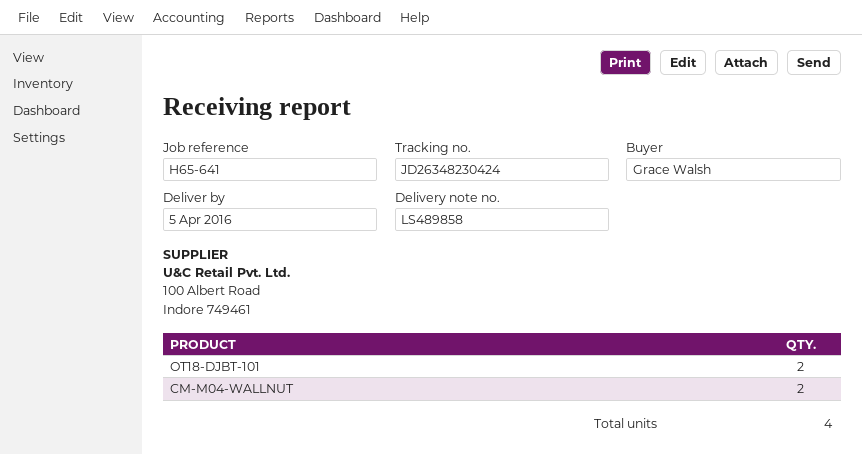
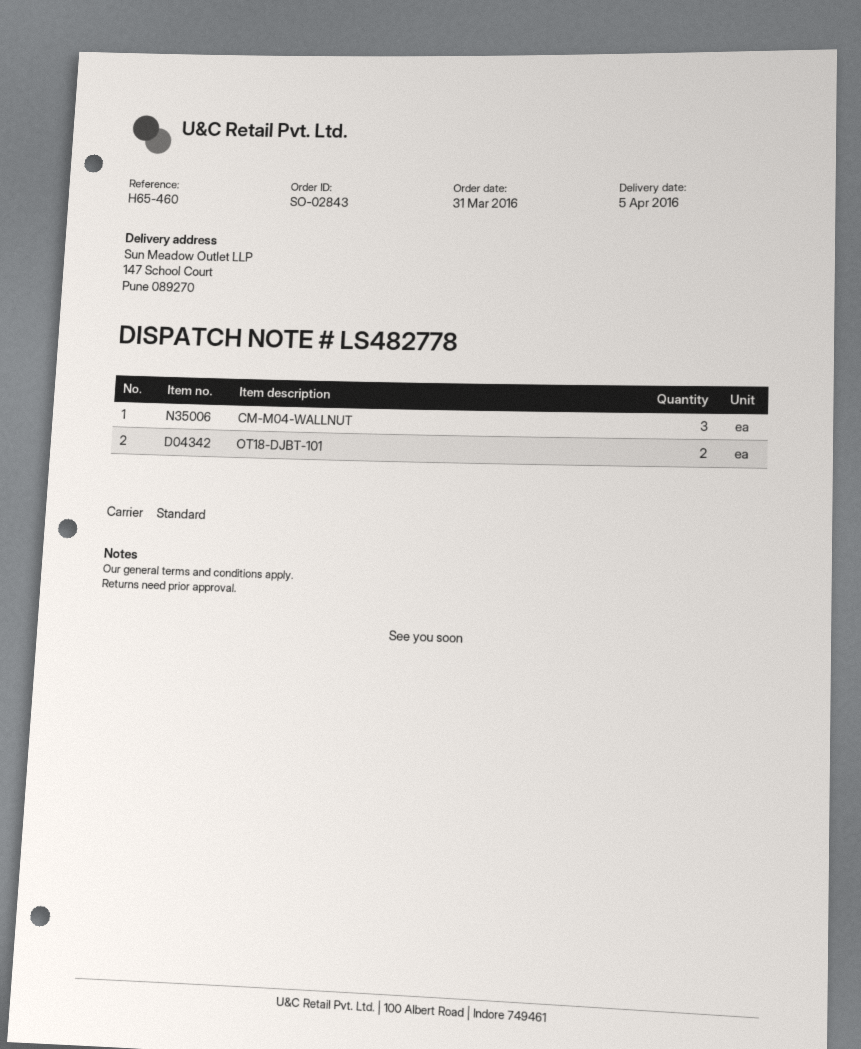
delivery note number: LS489858 -> LS482778
reference: H65-641 -> H65-460
CM-M04-WALLNUT: 2 -> 3

